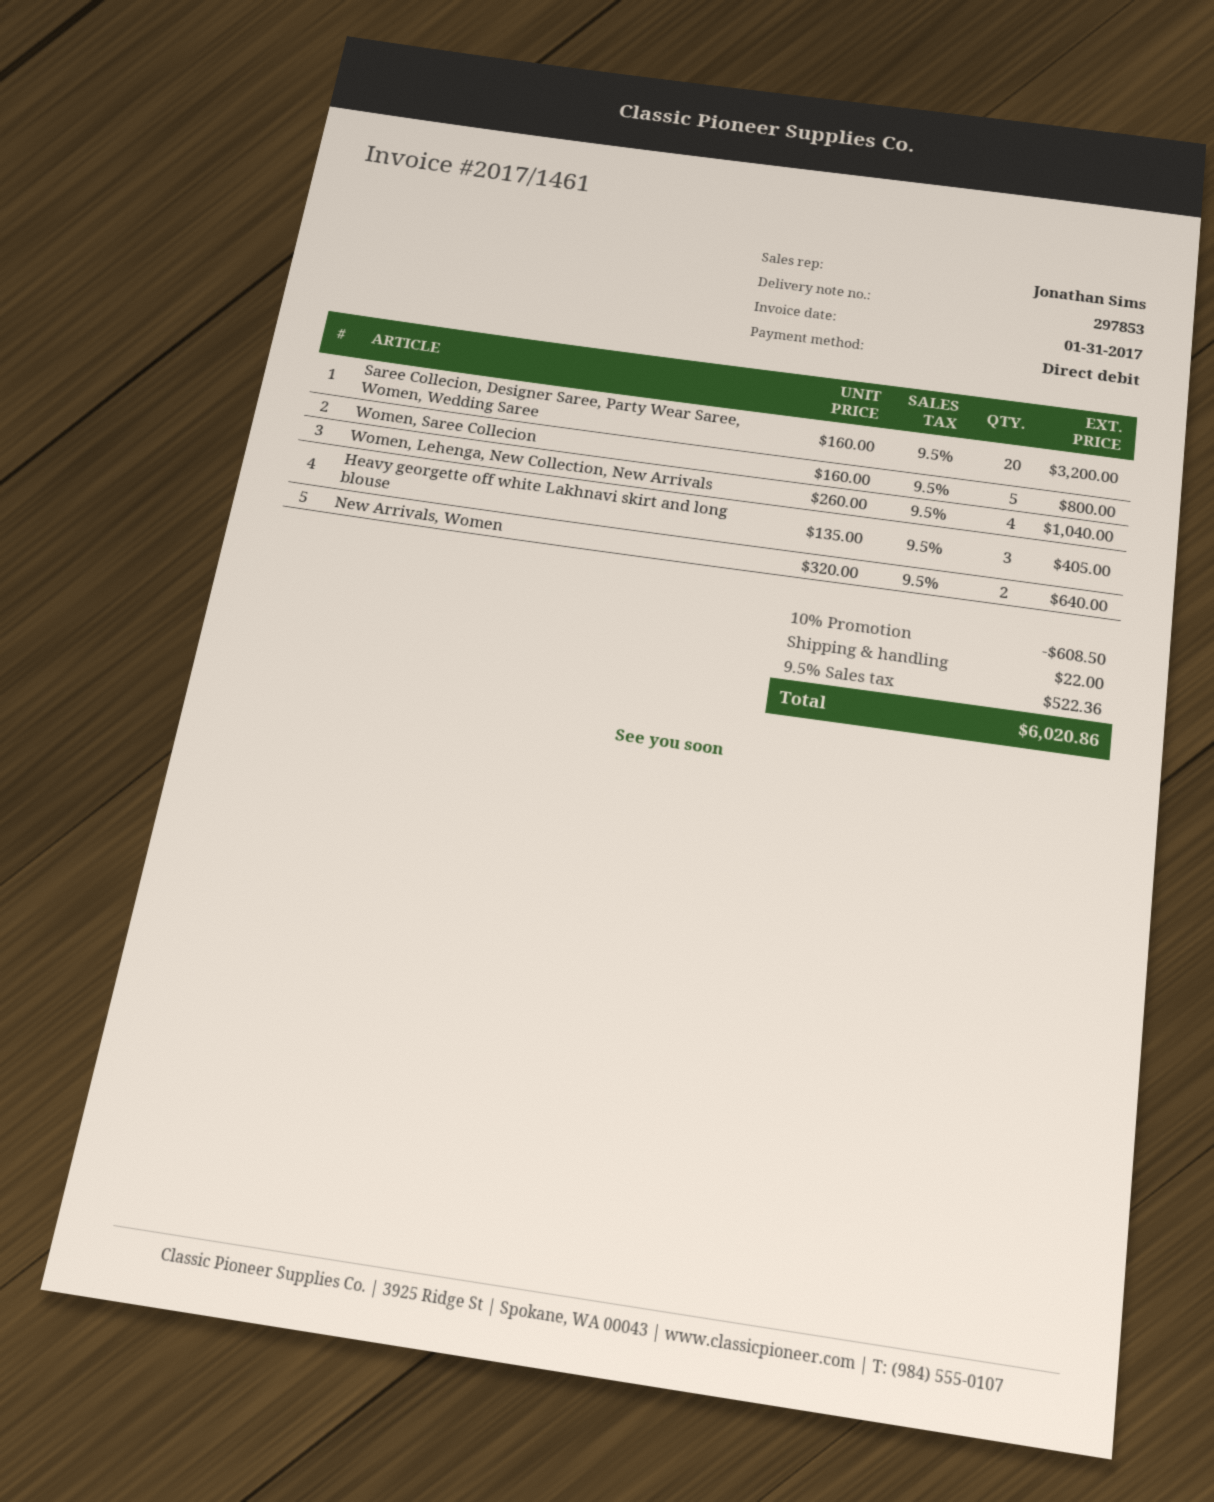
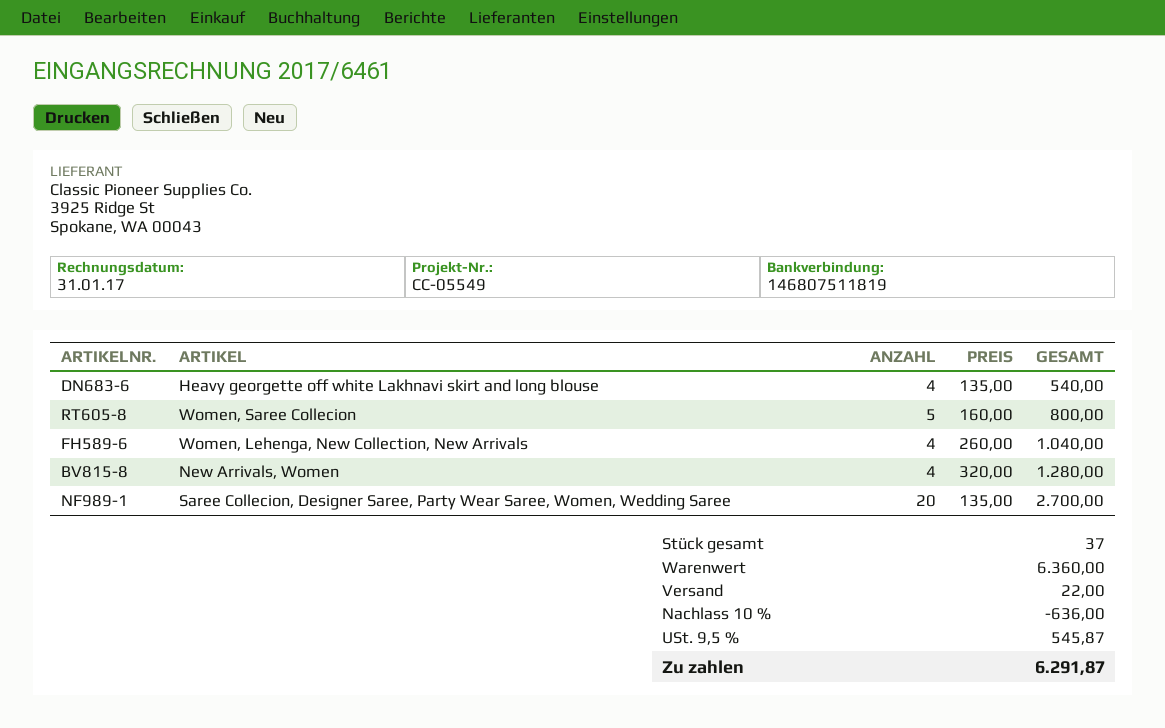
invoice number: 2017/1461 -> 2017/6461
Saree Collecion, Designer Saree, Party Wear Saree, Women, Wedding Saree: 20 x 160.00 = 3200.00 -> 20 x 135.00 = 2700.00
Heavy georgette off white Lakhnavi skirt and long blouse: 3 x 135.00 = 405.00 -> 4 x 135.00 = 540.00
New Arrivals, Women: 2 x 320.00 = 640.00 -> 4 x 320.00 = 1280.00
discount: 10% = 608.50 -> 10% = 636.00
tax: 9.5% = 522.36 -> 9.5% = 545.87
total: 6020.86 -> 6291.87

